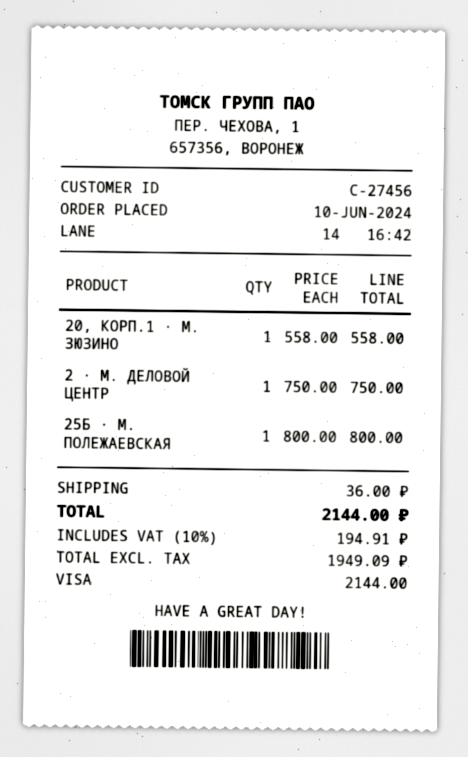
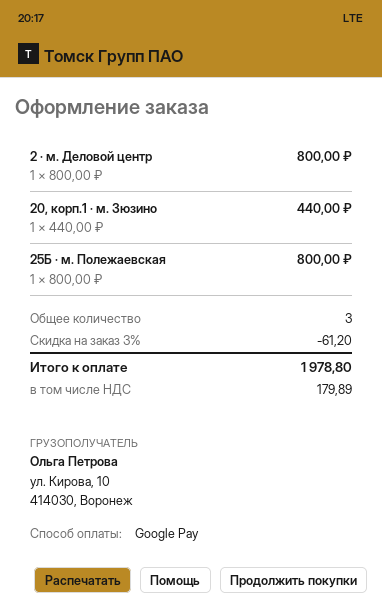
payment method: Visa -> Google Pay
20, КОРП.1 · М. ЗЮЗИНО: 1 x 558.00 = 558.00 -> 1 x 440.00 = 440.00
2 · М. ДЕЛОВОЙ ЦЕНТР: 1 x 750.00 = 750.00 -> 1 x 800.00 = 800.00
discount: none -> 3% = 61.20
shipping: 36.00 -> none
tax: 194.91 -> 179.89
total: 2144.00 -> 1978.80

